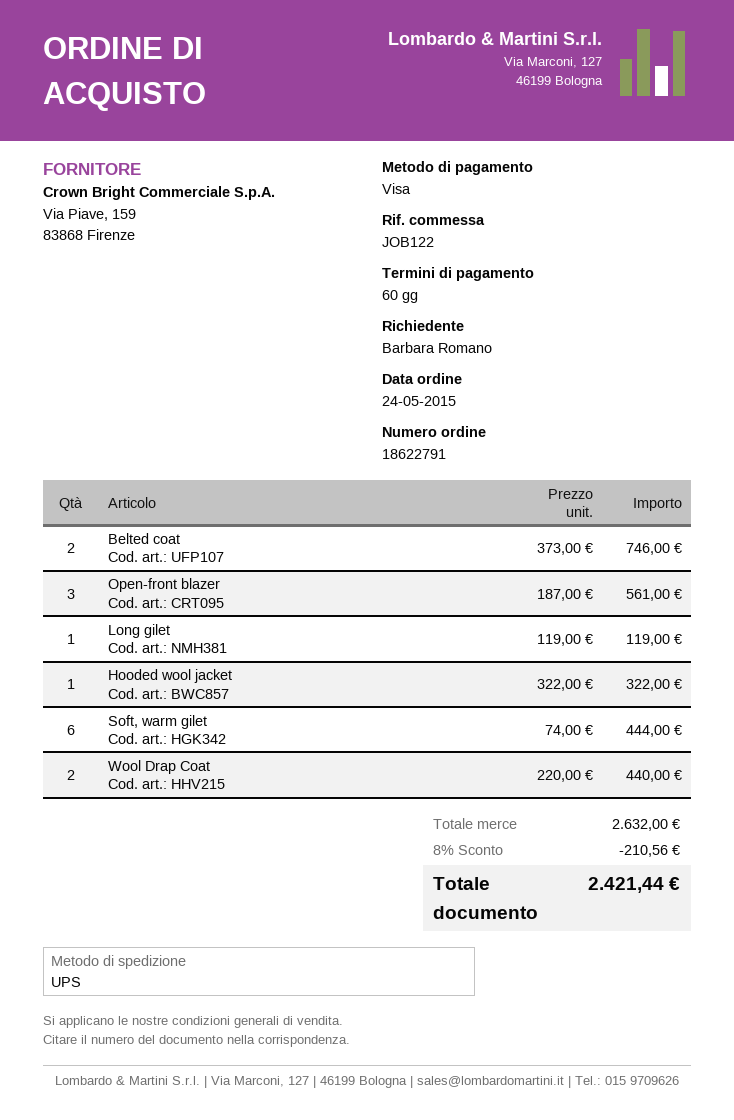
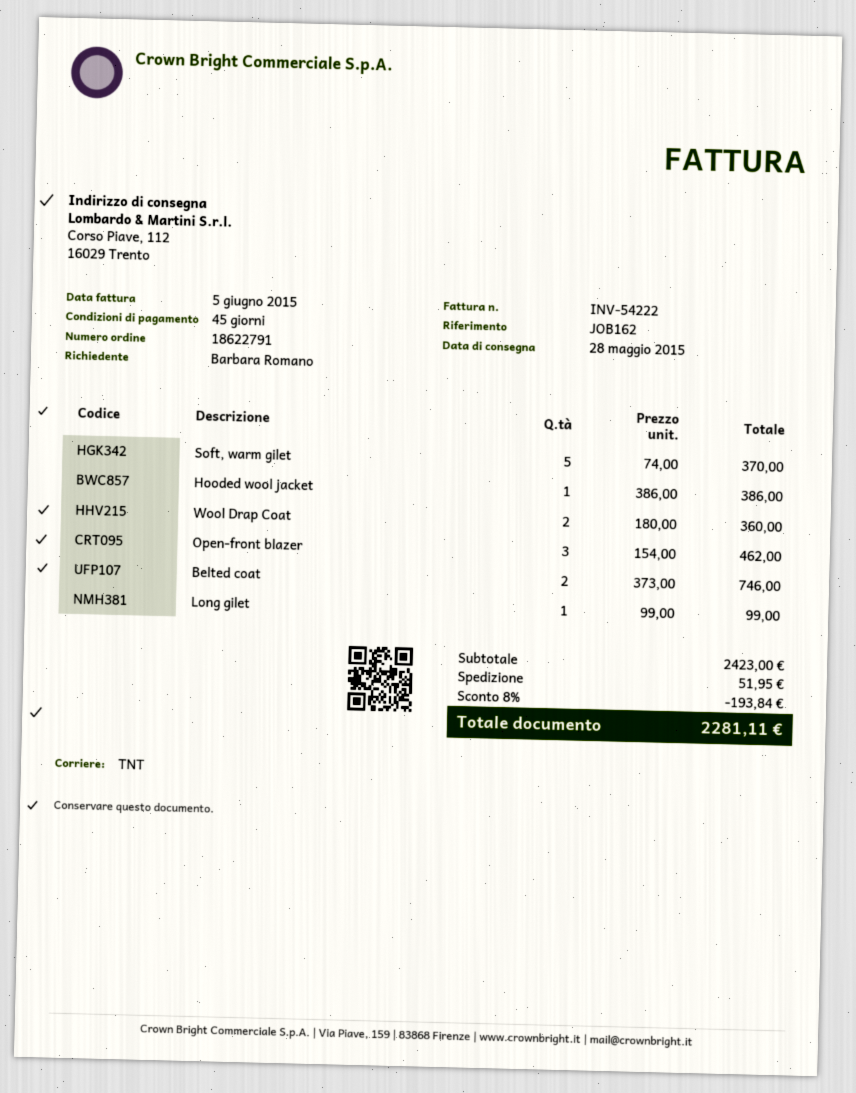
payment terms: 60 days -> 45 days
reference: JOB122 -> JOB162
shipping method: UPS -> TNT
Open-front blazer: 3 x 187.00 = 561.00 -> 3 x 154.00 = 462.00
Long gilet: 1 x 119.00 = 119.00 -> 1 x 99.00 = 99.00
Hooded wool jacket: 1 x 322.00 = 322.00 -> 1 x 386.00 = 386.00
Soft, warm gilet: 6 x 74.00 = 444.00 -> 5 x 74.00 = 370.00
Wool Drap Coat: 2 x 220.00 = 440.00 -> 2 x 180.00 = 360.00
subtotal: 2632.00 -> 2423.00
discount: 8% = 210.56 -> 8% = 193.84
shipping: none -> 51.95
total: 2421.44 -> 2281.11

